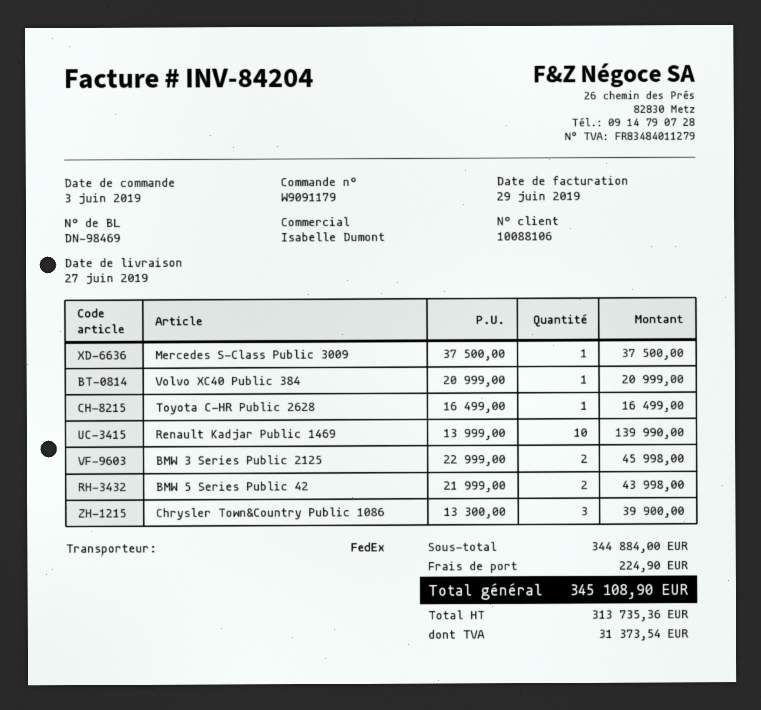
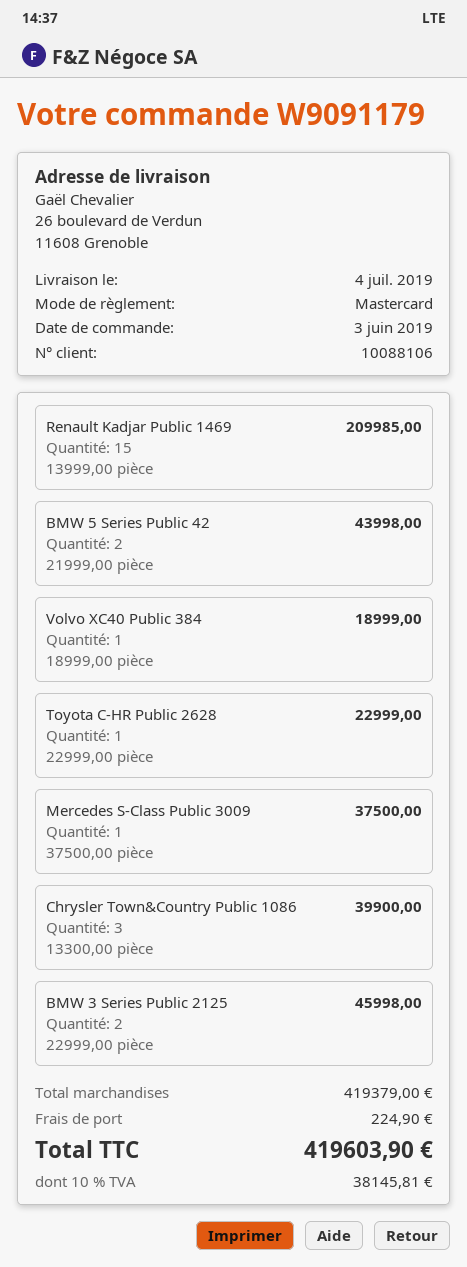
delivery date: 2019-06-27 -> 2019-07-04
Volvo XC40 Public 384: 1 x 20999.00 = 20999.00 -> 1 x 18999.00 = 18999.00
Toyota C-HR Public 2628: 1 x 16499.00 = 16499.00 -> 1 x 22999.00 = 22999.00
Renault Kadjar Public 1469: 10 x 13999.00 = 139990.00 -> 15 x 13999.00 = 209985.00
subtotal: 344884.00 -> 419379.00
tax: 31373.54 -> 38145.81
total: 345108.90 -> 419603.90

